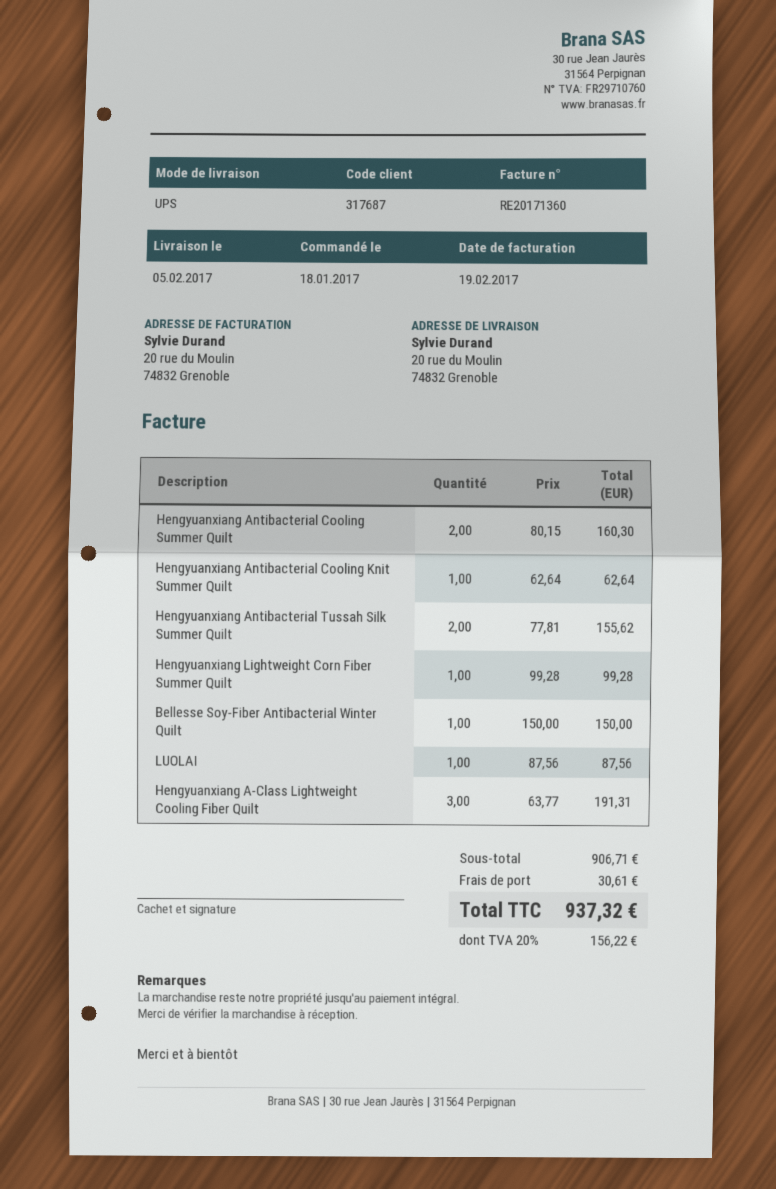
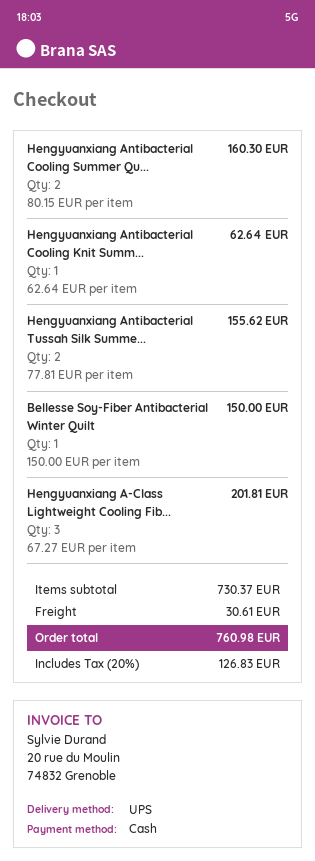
Hengyuanxiang Lightweight Corn Fiber Summer Quilt: 1 x 99.28 = 99.28 -> none
LUOLAI: 1 x 87.56 = 87.56 -> none
Hengyuanxiang A-Class Lightweight Cooling Fiber Quilt: 3 x 63.77 = 191.31 -> 3 x 67.27 = 201.81
subtotal: 906.71 -> 730.37
tax: 20% = 156.22 -> 20% = 126.83
total: 937.32 -> 760.98

